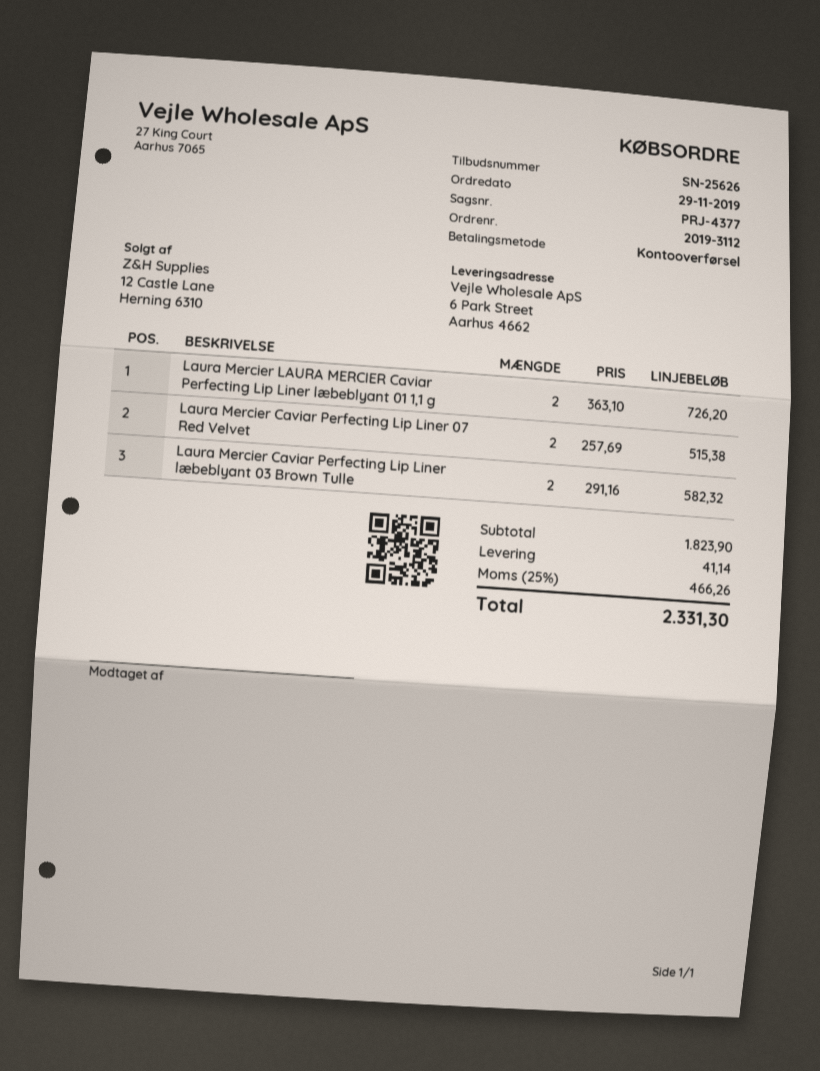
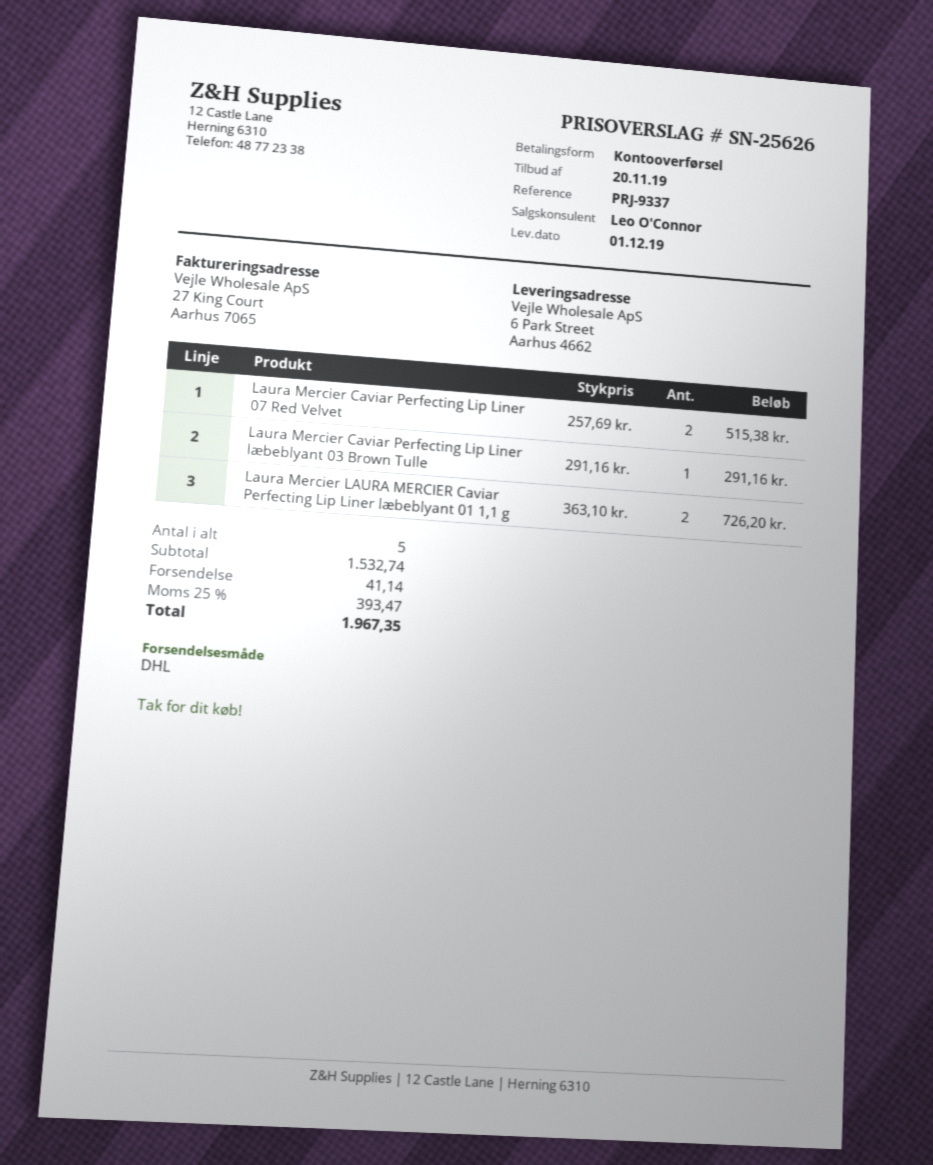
reference: PRJ-4377 -> PRJ-9337
Laura Mercier Caviar Perfecting Lip Liner læbeblyant 03 Brown Tulle: 2 x 291.16 = 582.32 -> 1 x 291.16 = 291.16
subtotal: 1823.90 -> 1532.74
tax: 25% = 466.26 -> 25% = 393.47
total: 2331.30 -> 1967.35

